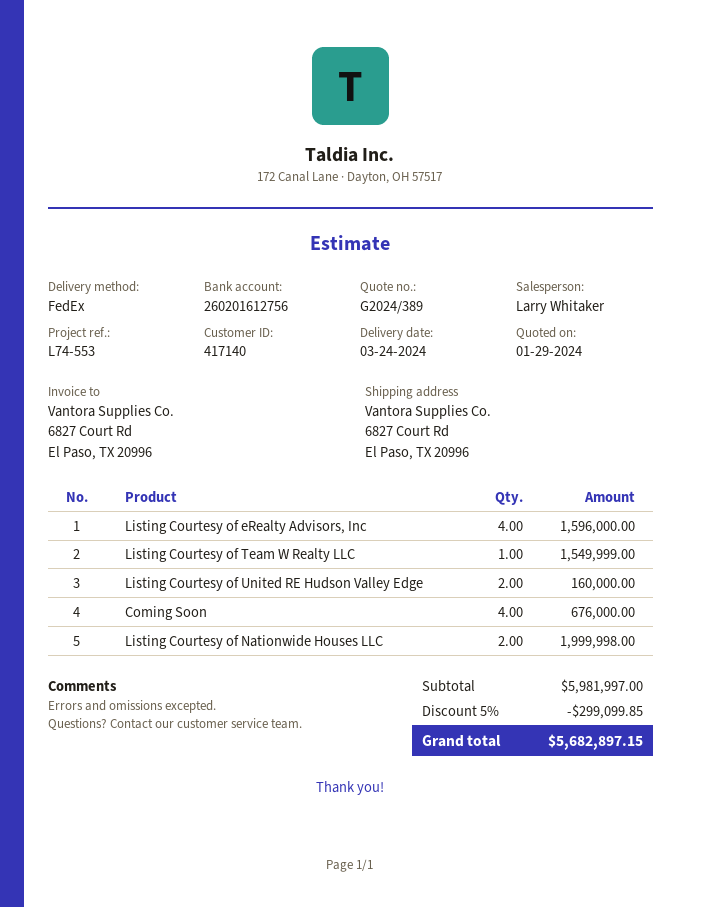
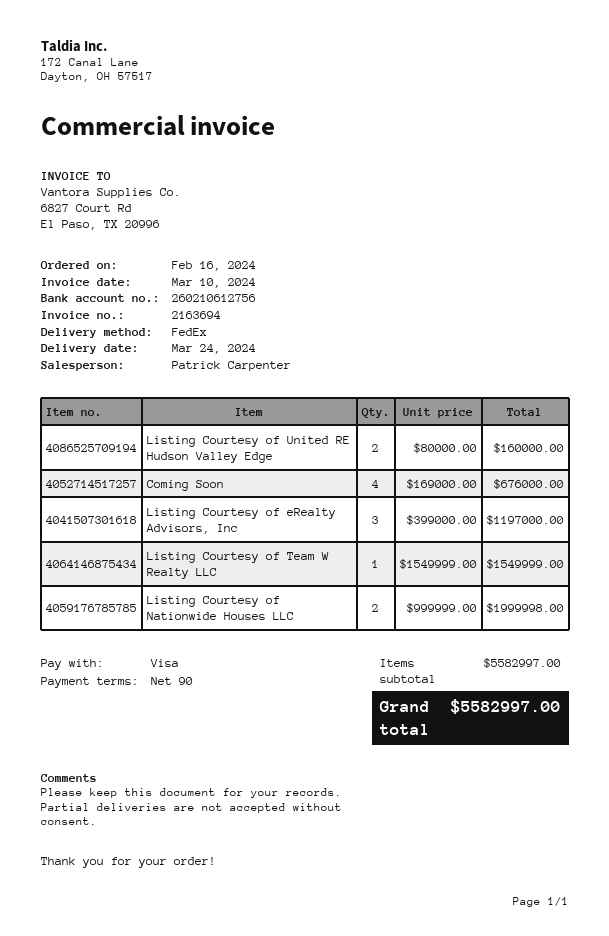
sales rep: Larry Whitaker -> Patrick Carpenter
bank account: 260201612756 -> 260210612756
Listing Courtesy of eRealty Advisors, Inc: 4 for 1596000.00 -> 3 for 1197000.00
subtotal: 5981997.00 -> 5582997.00
discount: 5% = 299099.85 -> none
total: 5682897.15 -> 5582997.00

